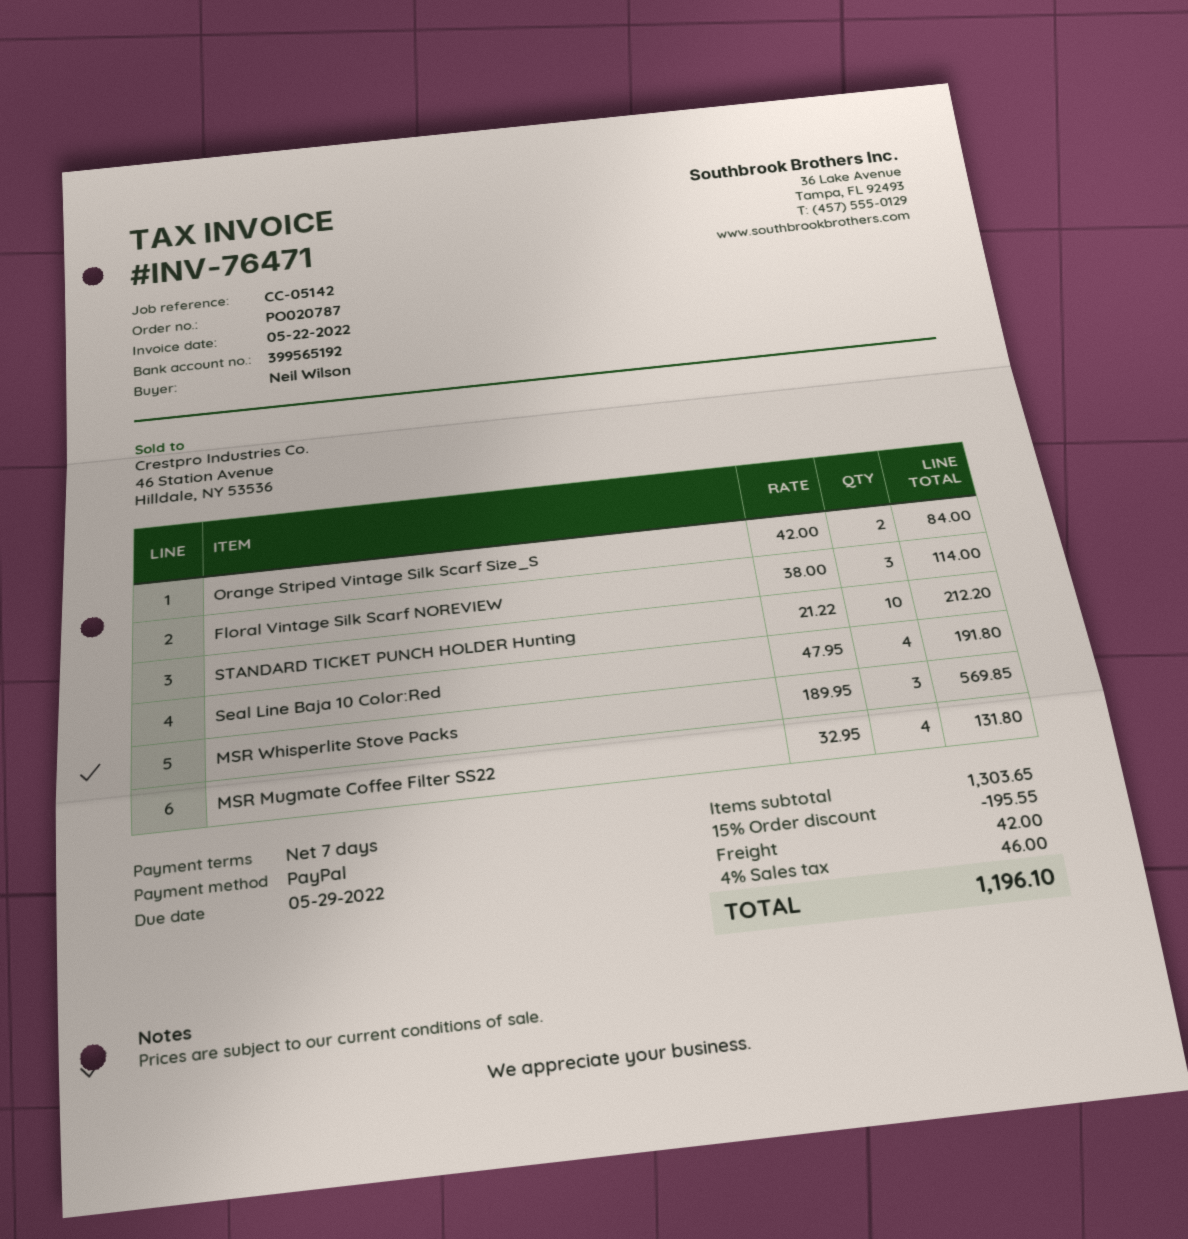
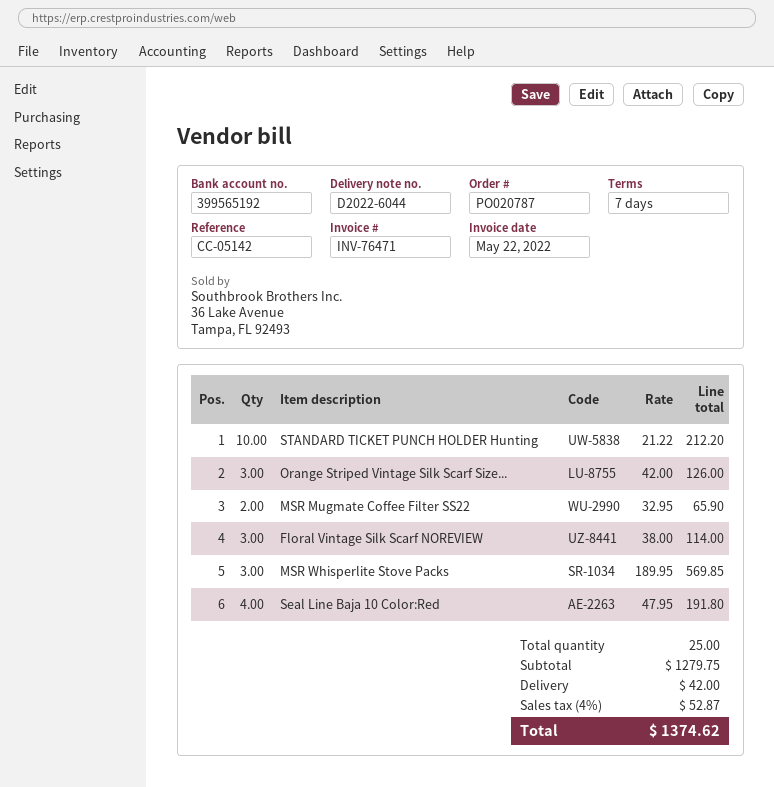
Orange Striped Vintage Silk Scarf Size_S: 2 x 42.00 = 84.00 -> 3 x 42.00 = 126.00
MSR Mugmate Coffee Filter SS22: 4 x 32.95 = 131.80 -> 2 x 32.95 = 65.90
subtotal: 1303.65 -> 1279.75
discount: 15% = 195.55 -> none
tax: 4% = 46.00 -> 4% = 52.87
total: 1196.10 -> 1374.62

